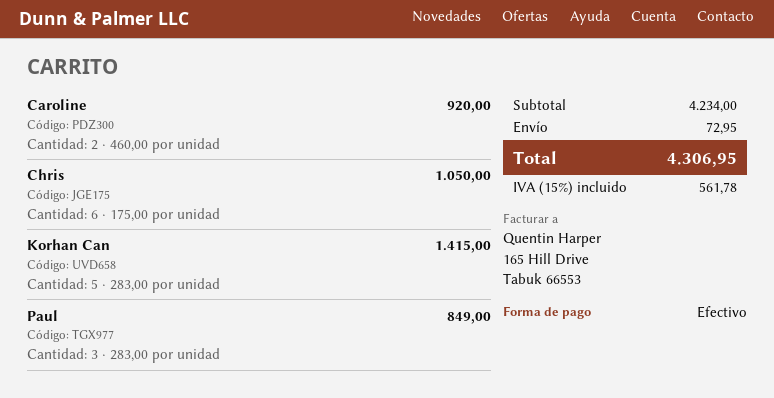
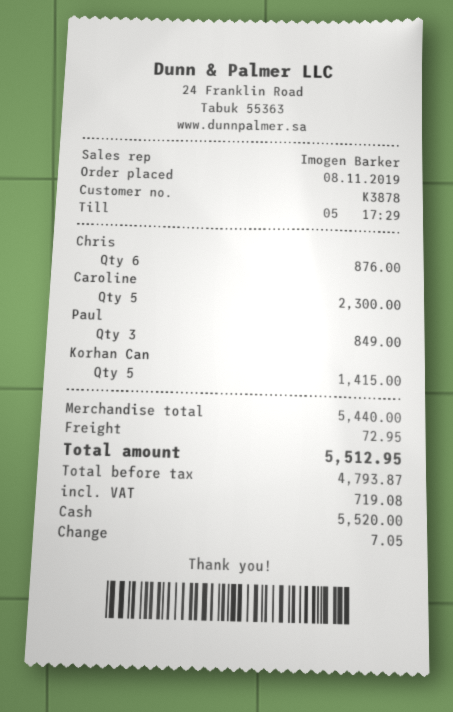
Caroline: 2 for 920.00 -> 5 for 2300.00
Chris: 6 for 1050.00 -> 6 for 876.00
subtotal: 4234.00 -> 5440.00
tax: 561.78 -> 719.08
total: 4306.95 -> 5512.95

